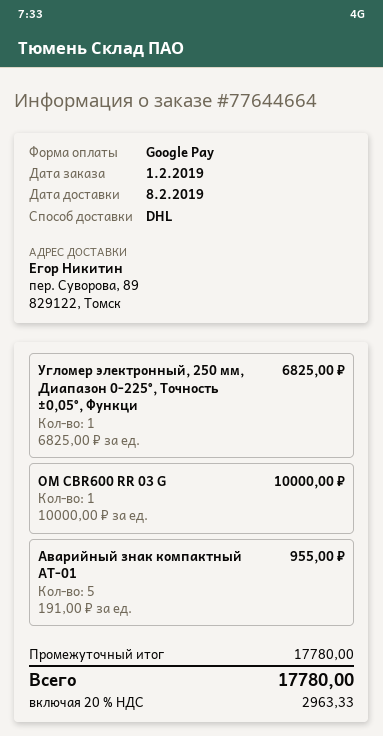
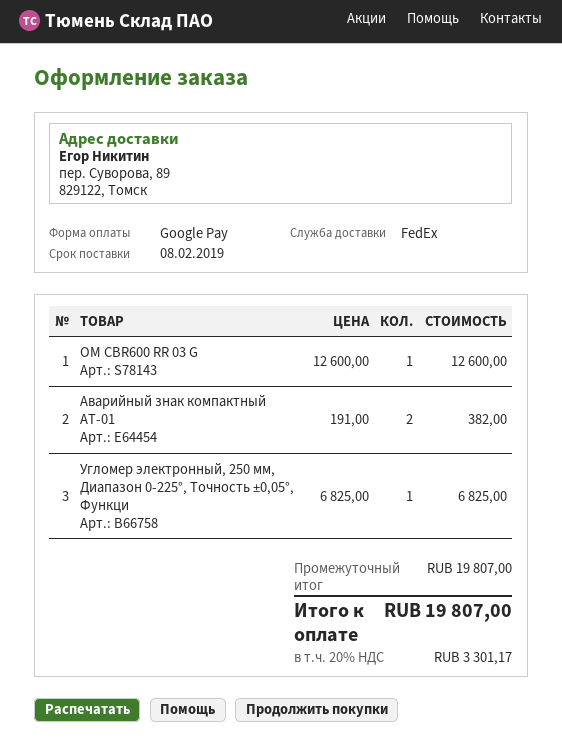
shipping method: DHL -> FedEx
OM CBR600 RR 03 G: 1 x 10000.00 = 10000.00 -> 1 x 12600.00 = 12600.00
Аварийный знак компактный AT-01: 5 x 191.00 = 955.00 -> 2 x 191.00 = 382.00
subtotal: 17780.00 -> 19807.00
tax: 20% = 2963.33 -> 20% = 3301.17
total: 17780.00 -> 19807.00

